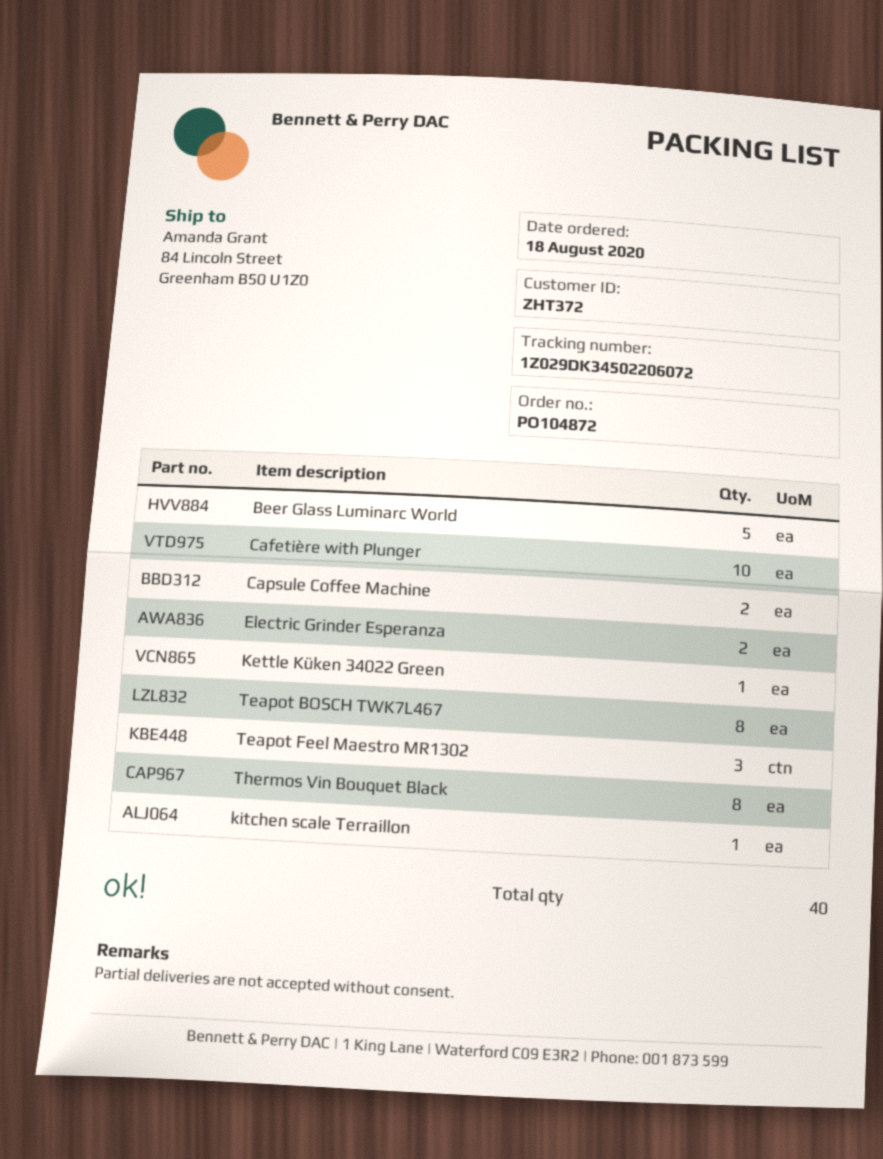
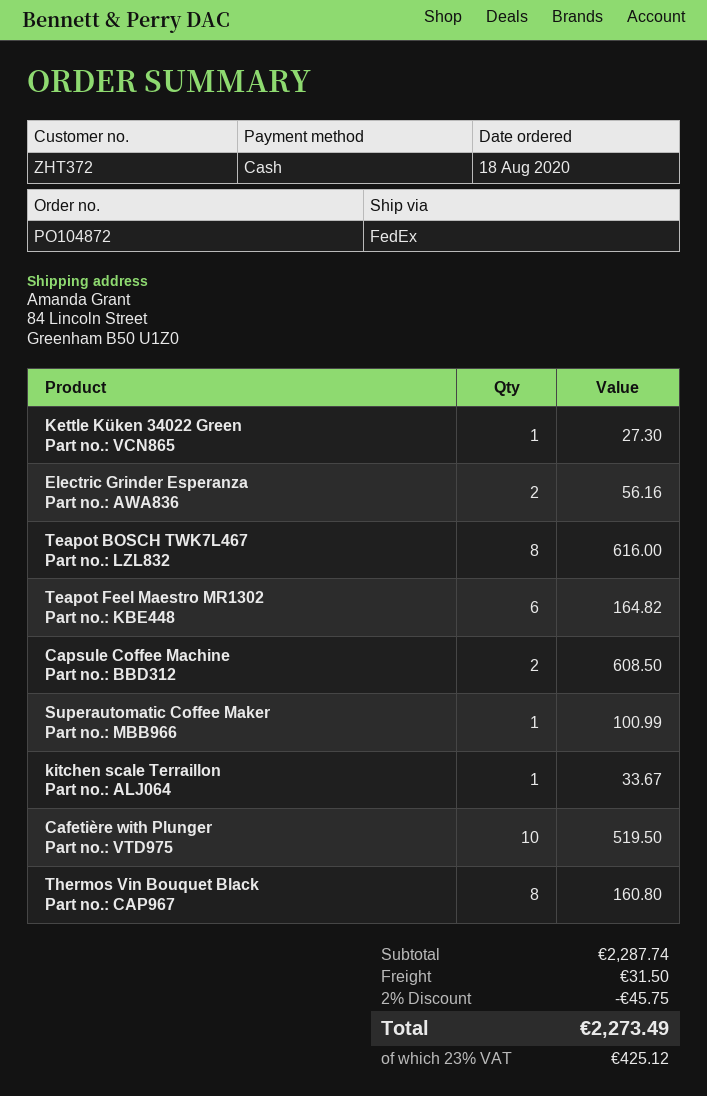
Beer Glass Luminarc World: 5 -> none
Teapot Feel Maestro MR1302: 3 -> 6
Superautomatic Coffee Maker: none -> 1

